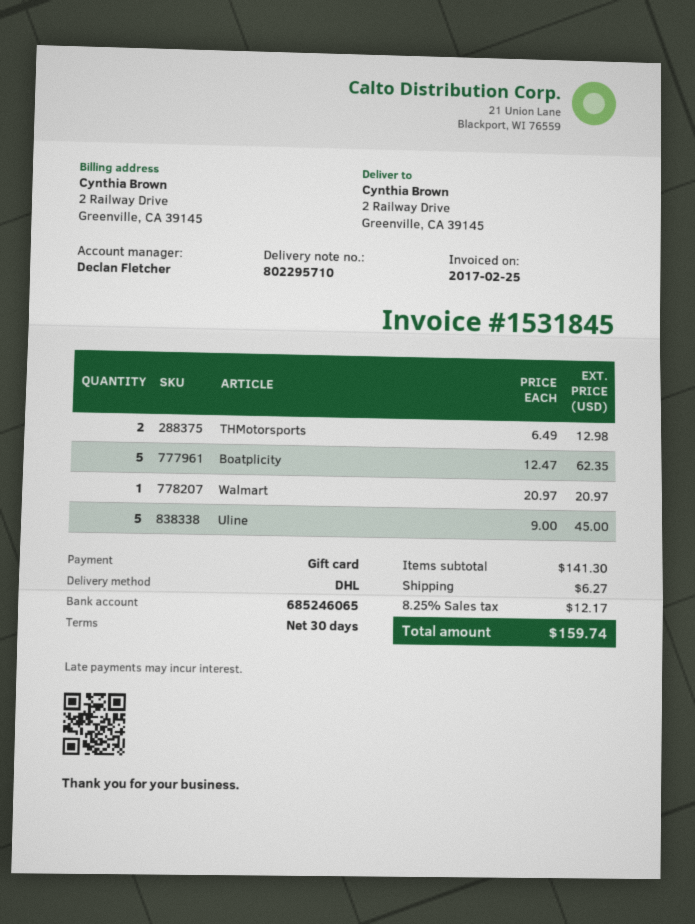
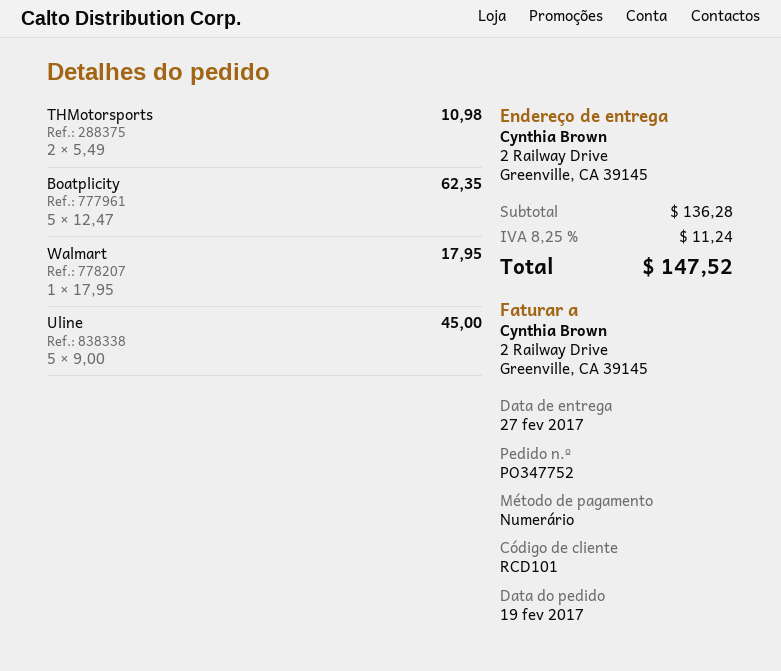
payment method: gift card -> cash
THMotorsports: 2 x 6.49 = 12.98 -> 2 x 5.49 = 10.98
Walmart: 1 x 20.97 = 20.97 -> 1 x 17.95 = 17.95
subtotal: 141.30 -> 136.28
shipping: 6.27 -> none
tax: 8.25% = 12.17 -> 8.25% = 11.24
total: 159.74 -> 147.52

